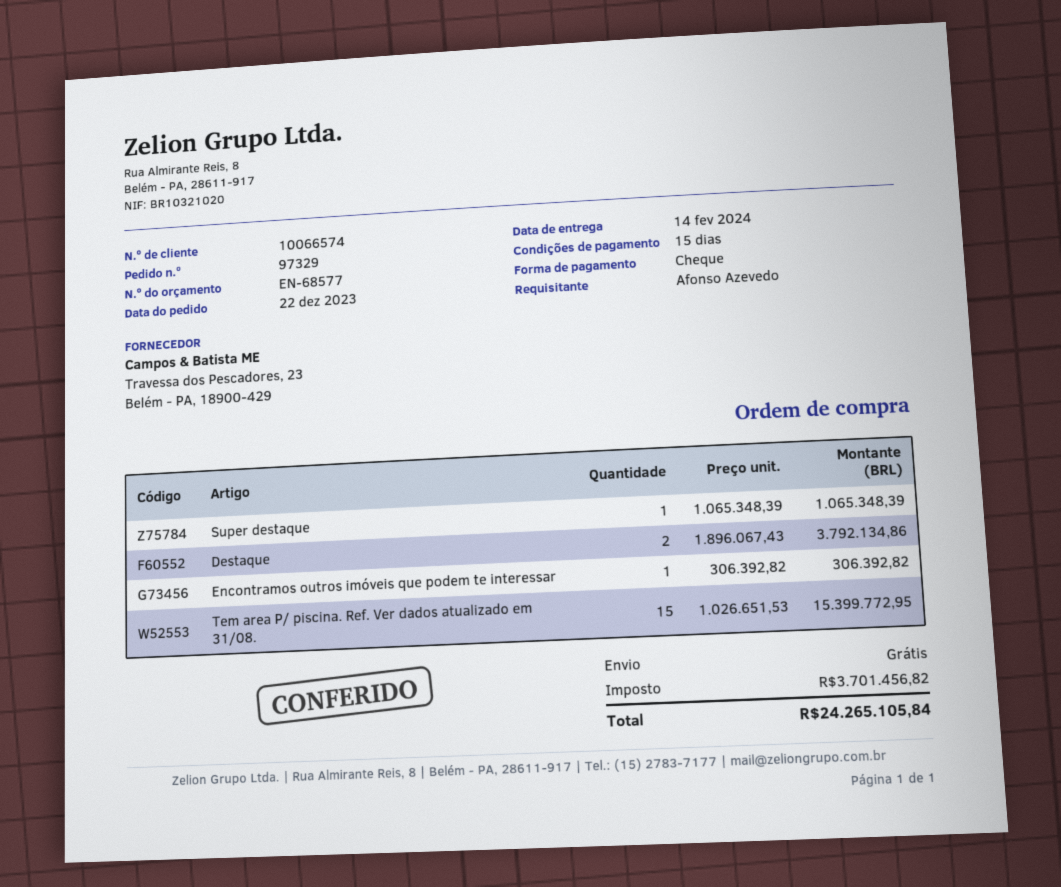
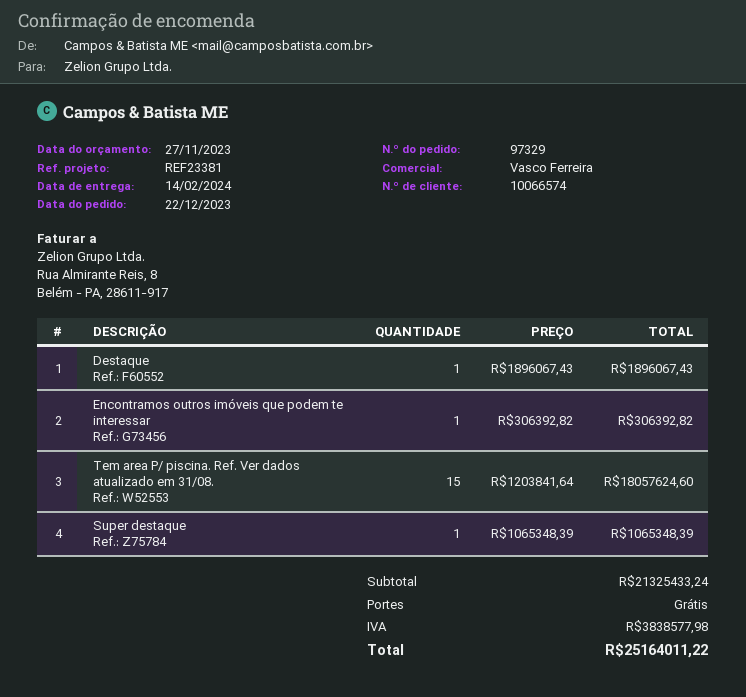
Destaque: 2 x 1896067.43 = 3792134.86 -> 1 x 1896067.43 = 1896067.43
Tem area P/ piscina. Ref. Ver dados atualizado em 31/08.: 15 x 1026651.53 = 15399772.95 -> 15 x 1203841.64 = 18057624.60
tax: 3701456.82 -> 3838577.98
total: 24265105.84 -> 25164011.22

